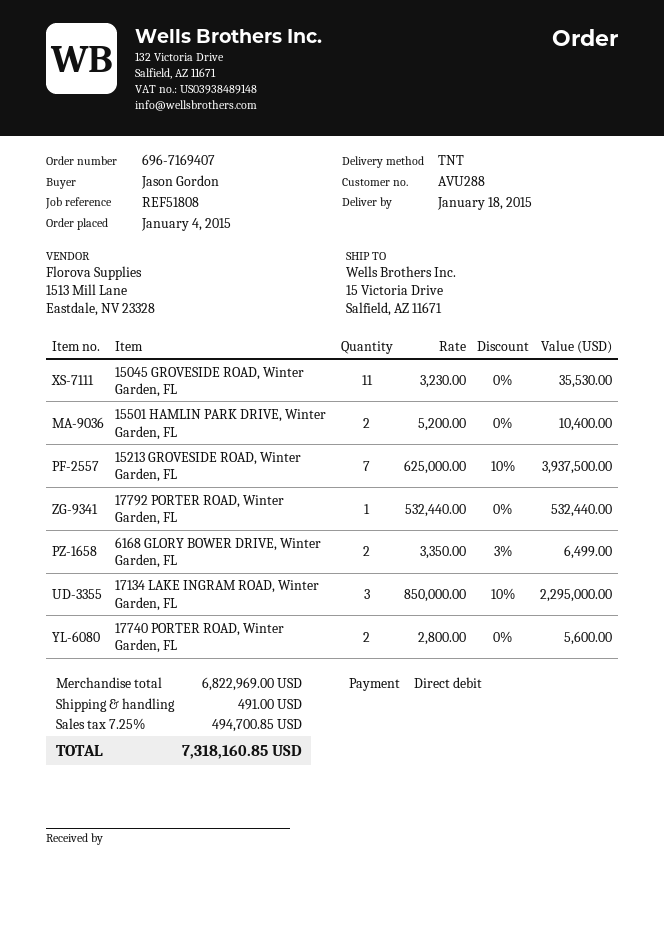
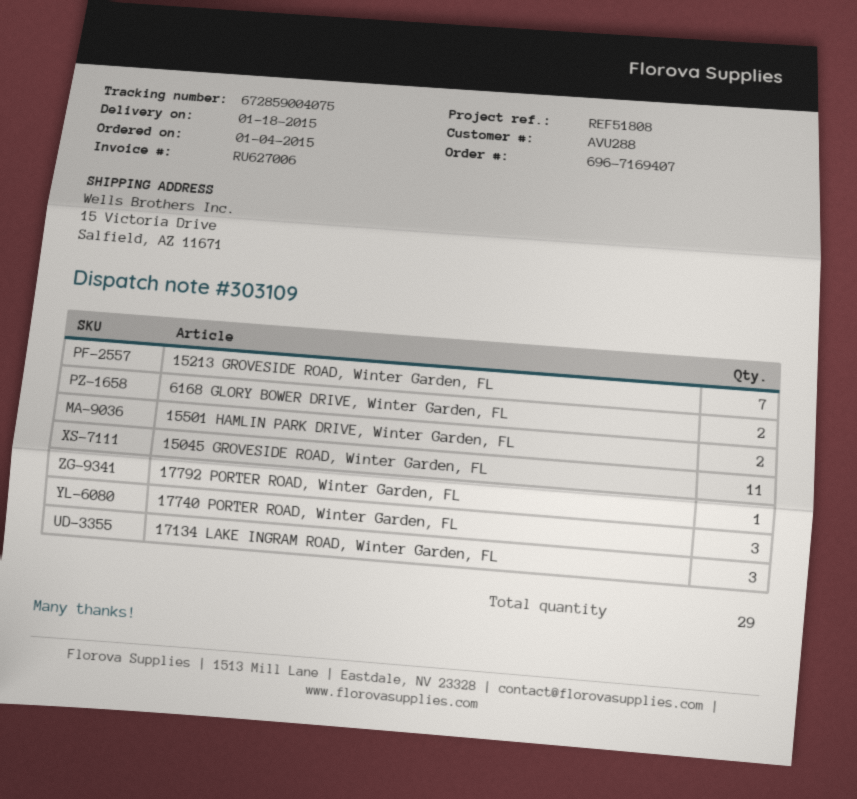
17740 PORTER ROAD, Winter Garden, FL: 2 -> 3

